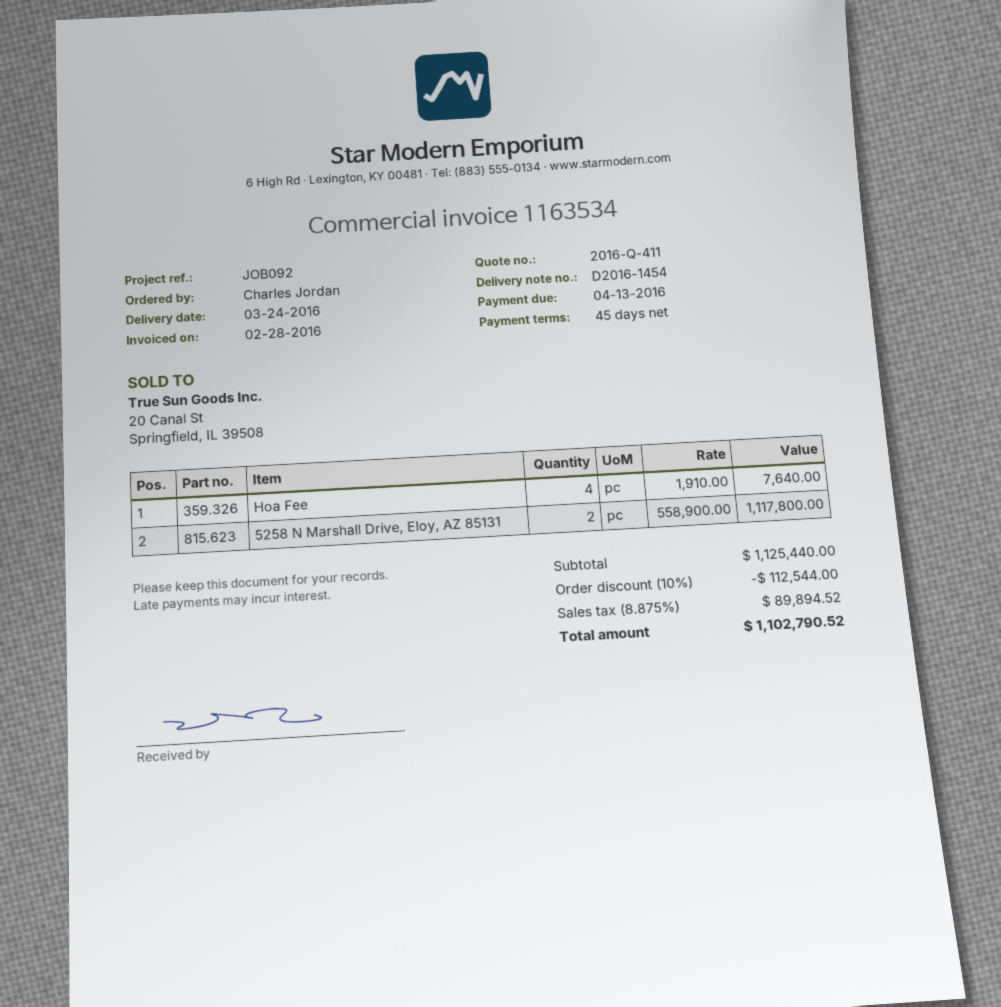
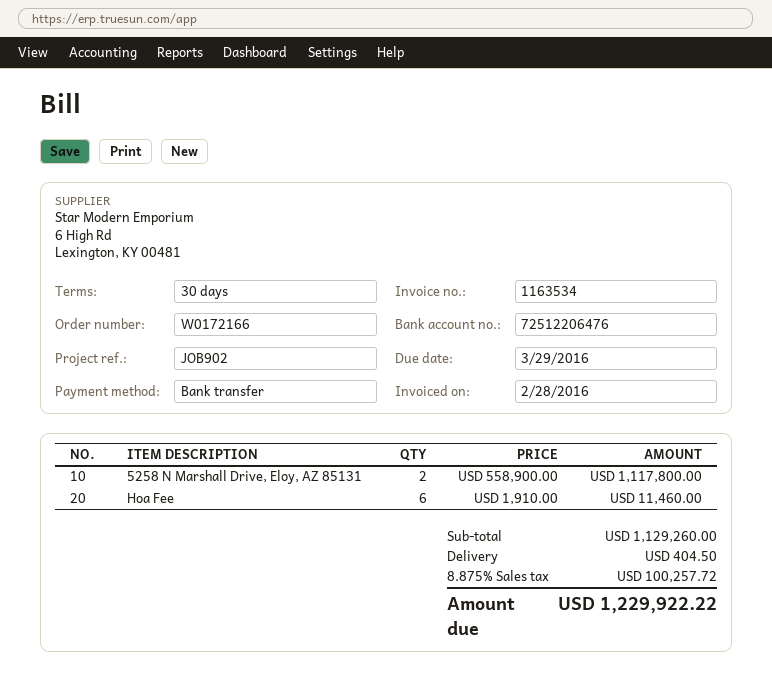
payment terms: 45 days -> 30 days
due date: 2016-04-13 -> 2016-03-29
reference: JOB092 -> JOB902
Hoa Fee: 4 x 1910.00 = 7640.00 -> 6 x 1910.00 = 11460.00
subtotal: 1125440.00 -> 1129260.00
discount: 10% = 112544.00 -> none
shipping: none -> 404.50
tax: 8.875% = 89894.52 -> 8.875% = 100257.72
total: 1102790.52 -> 1229922.22

